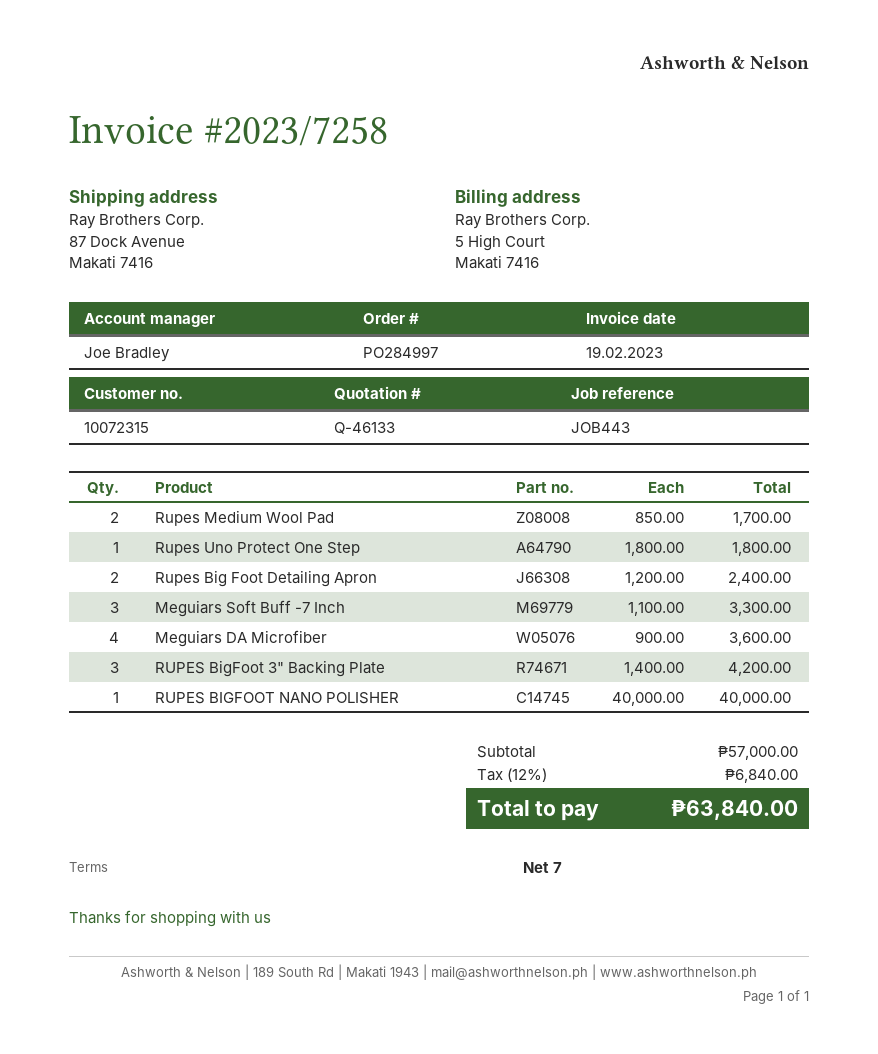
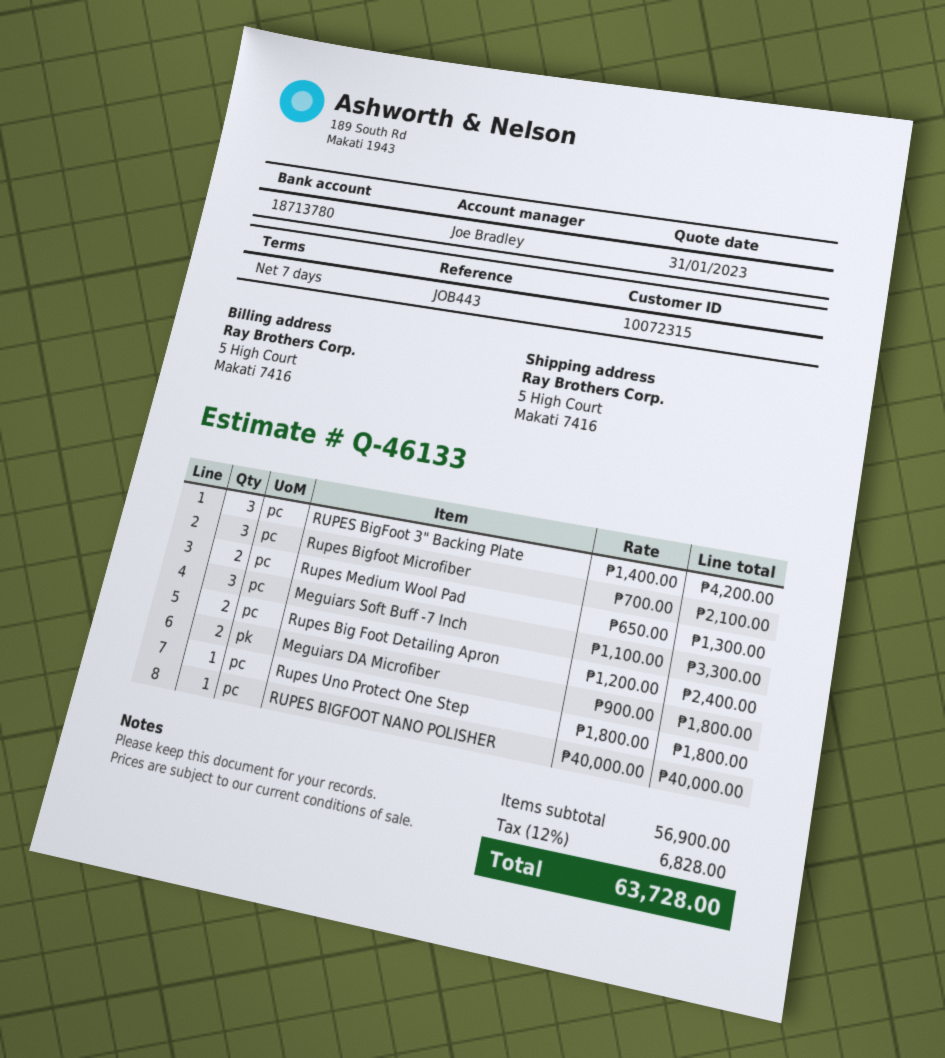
ship to: 87 Dock Avenue, Makati 7416 -> 5 High Court, Makati 7416
Rupes Medium Wool Pad: 2 x 850.00 = 1700.00 -> 2 x 650.00 = 1300.00
Meguiars DA Microfiber: 4 x 900.00 = 3600.00 -> 2 x 900.00 = 1800.00
Rupes Bigfoot Microfiber: none -> 3 x 700.00 = 2100.00
subtotal: 57000.00 -> 56900.00
tax: 12% = 6840.00 -> 12% = 6828.00
total: 63840.00 -> 63728.00

